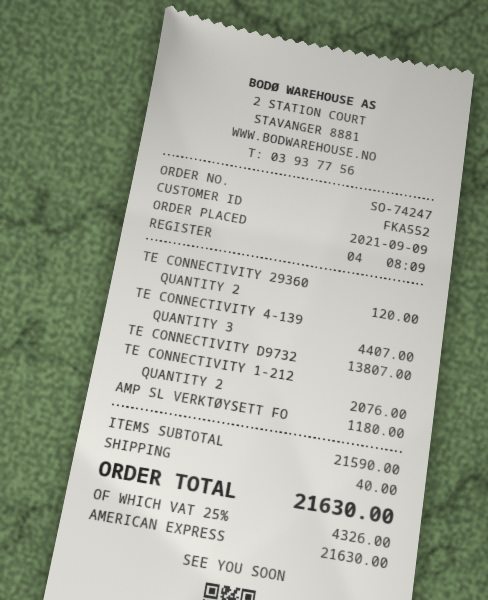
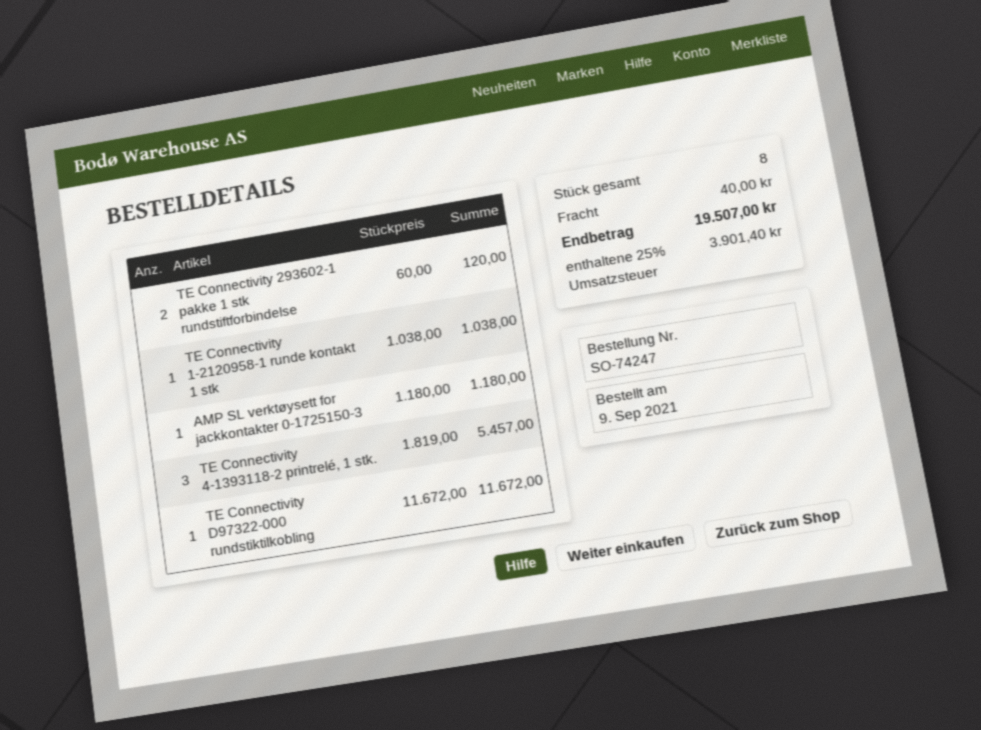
TE CONNECTIVITY 4-139: 3 for 4407.00 -> 3 for 5457.00
TE CONNECTIVITY D9732: 1 for 13807.00 -> 1 for 11672.00
TE CONNECTIVITY 1-212: 2 for 2076.00 -> 1 for 1038.00
tax: 25% = 4326.00 -> 25% = 3901.40
total: 21630.00 -> 19507.00

